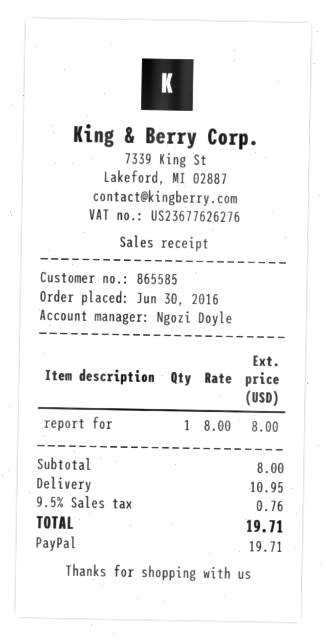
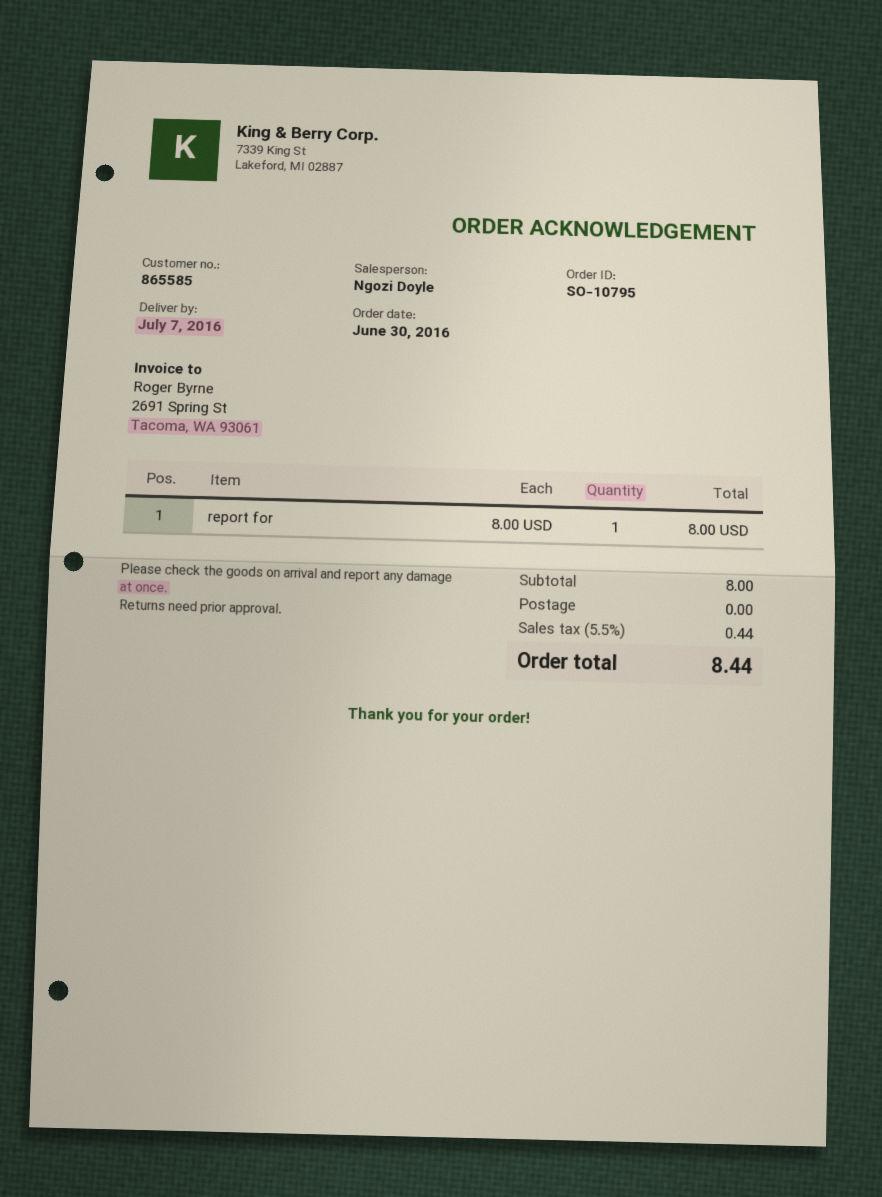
shipping: 10.95 -> 0.00
tax: 9.5% = 0.76 -> 5.5% = 0.44
total: 19.71 -> 8.44

